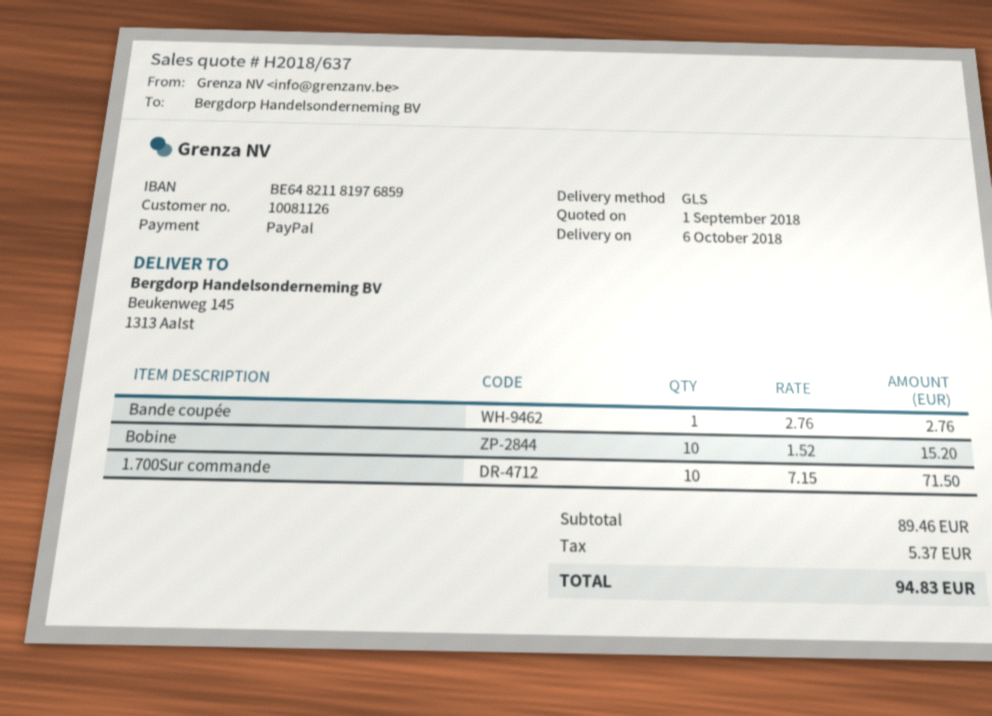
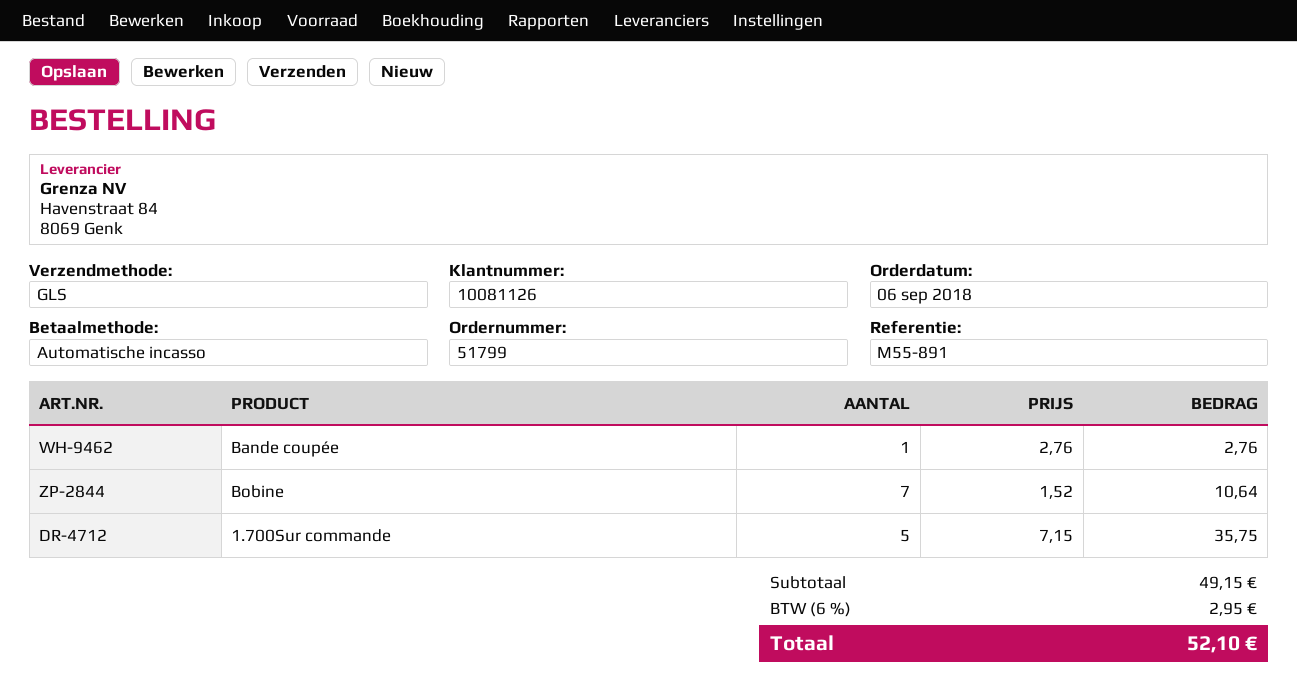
payment method: PayPal -> direct debit
Bobine: 10 x 1.52 = 15.20 -> 7 x 1.52 = 10.64
1.700Sur commande: 10 x 7.15 = 71.50 -> 5 x 7.15 = 35.75
subtotal: 89.46 -> 49.15
tax: 5.37 -> 2.95
total: 94.83 -> 52.10

